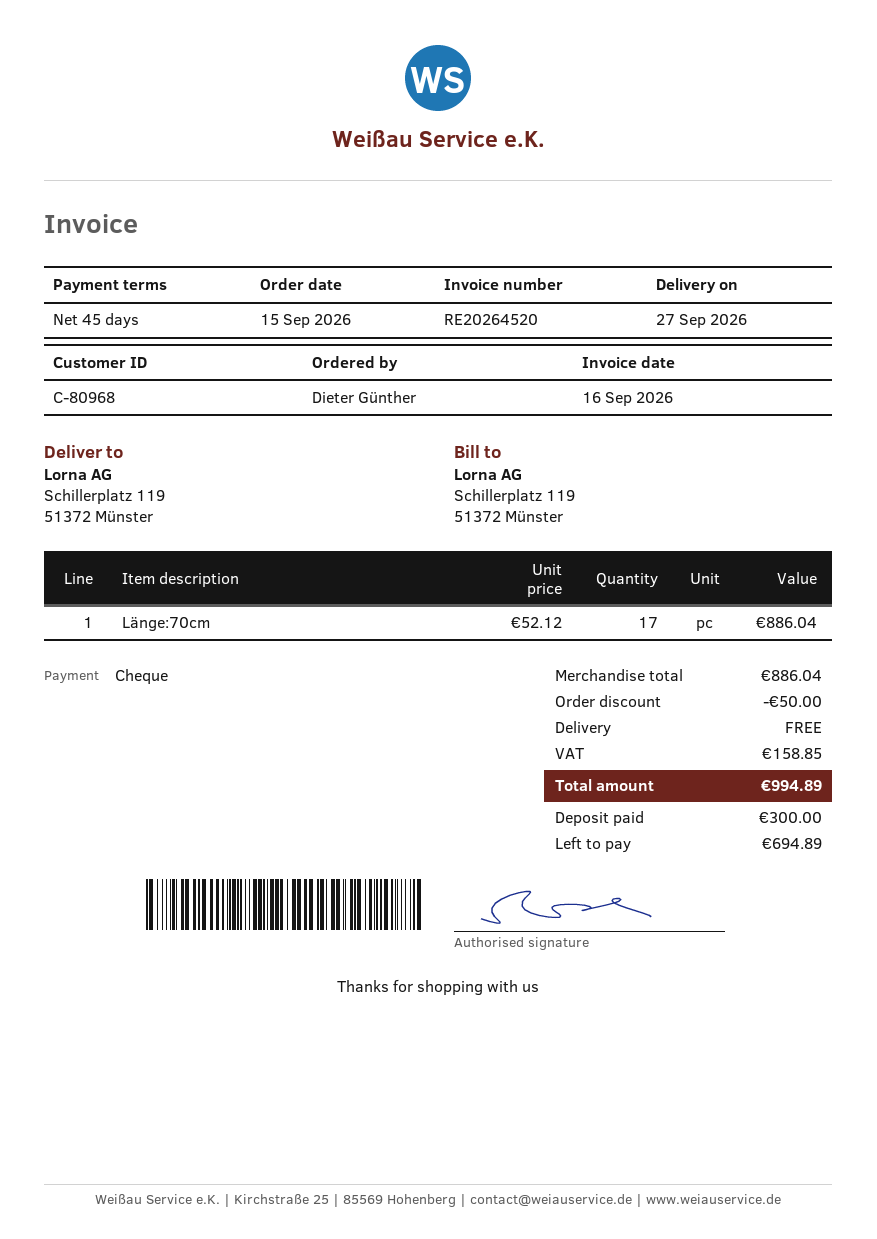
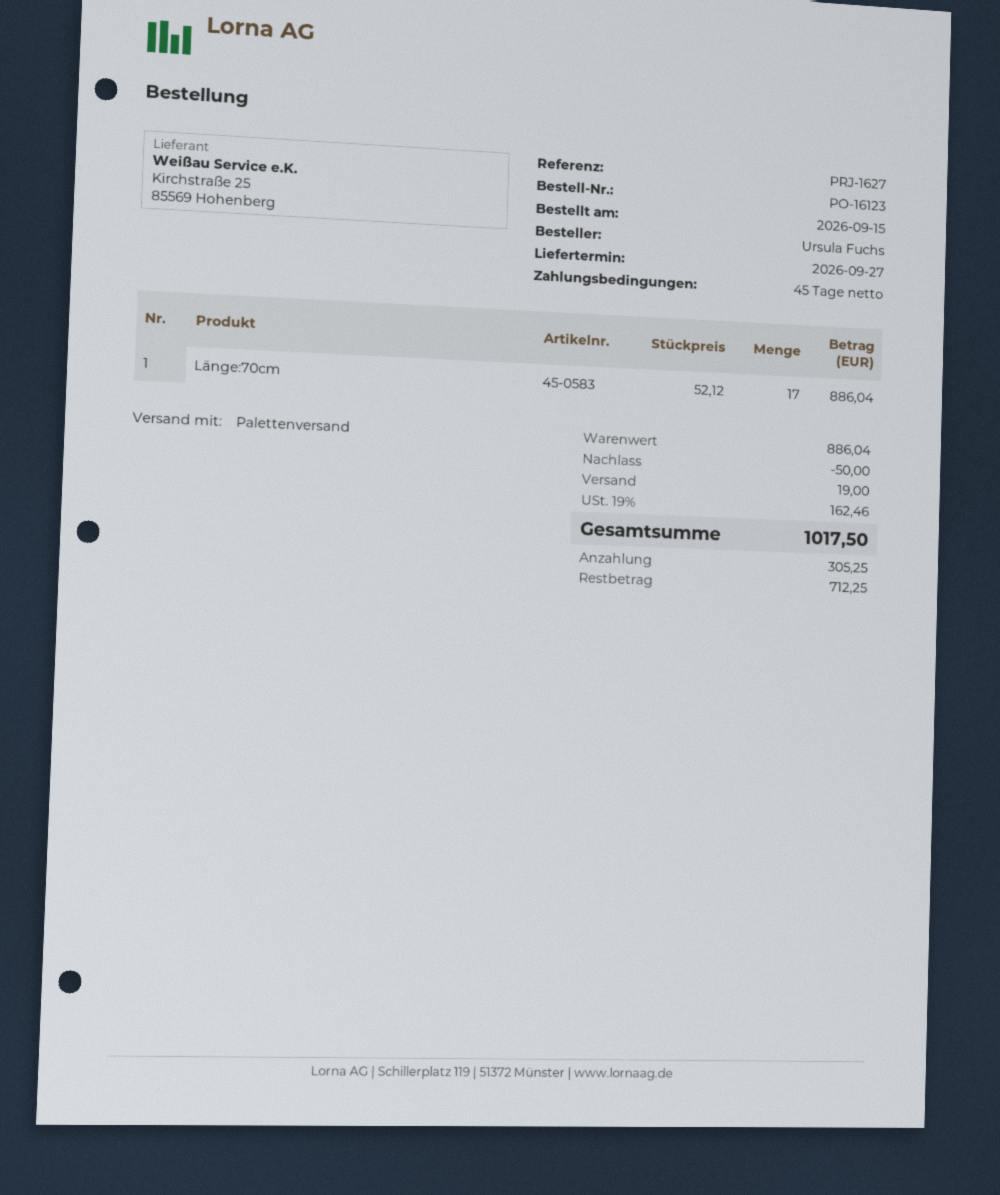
ordered by: Dieter Günther -> Ursula Fuchs
shipping: 0.00 -> 19.00
tax: 158.85 -> 162.46
total: 994.89 -> 1017.50
deposit: 300.00 -> 305.25
balance: 694.89 -> 712.25

